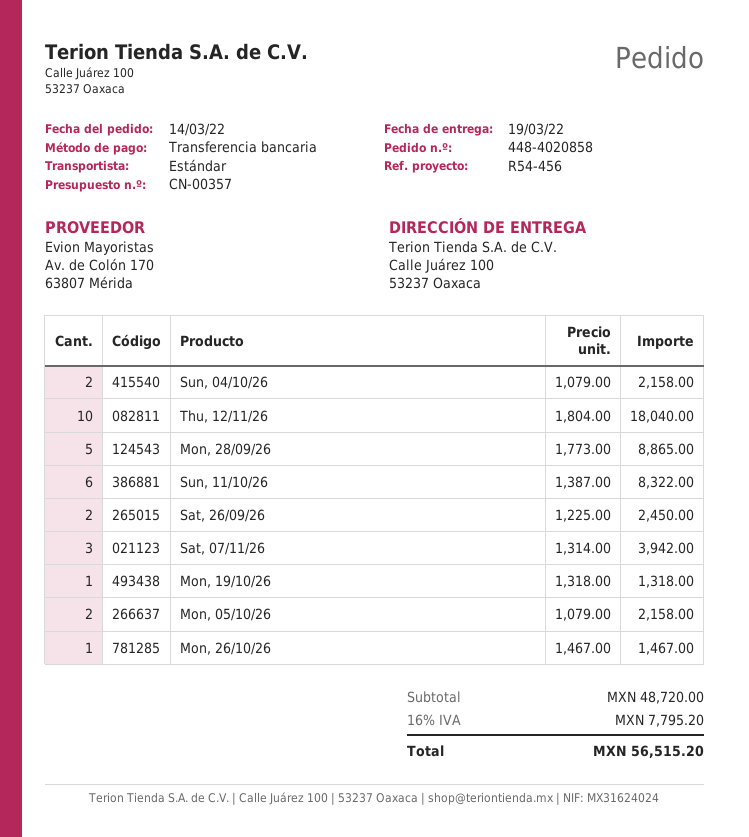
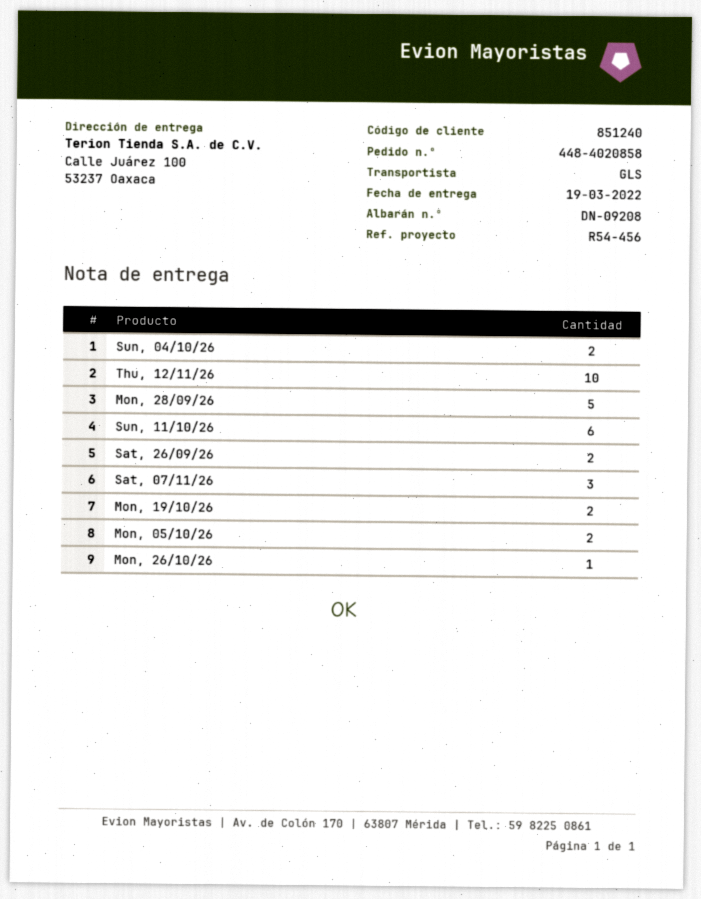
shipping method: standard -> GLS
Mon, 19/10/26: 1 -> 2

